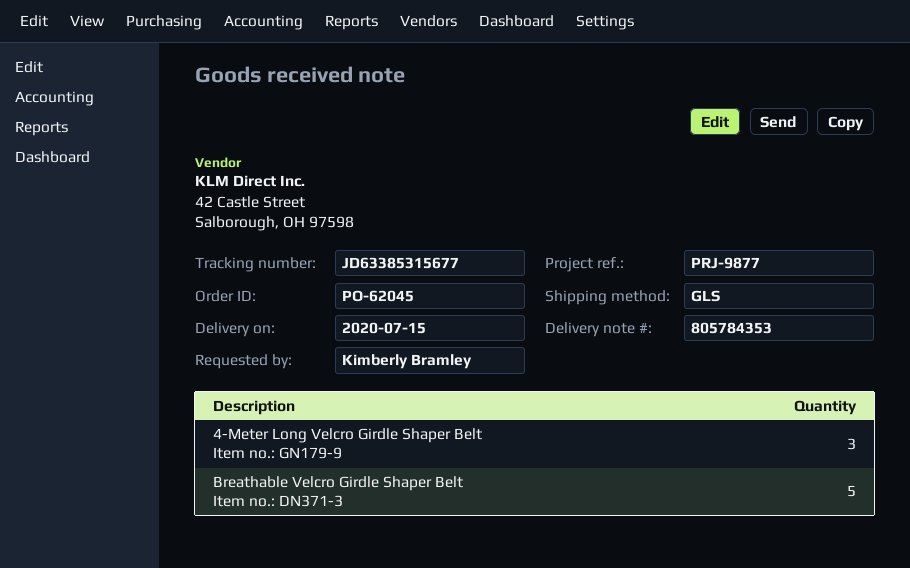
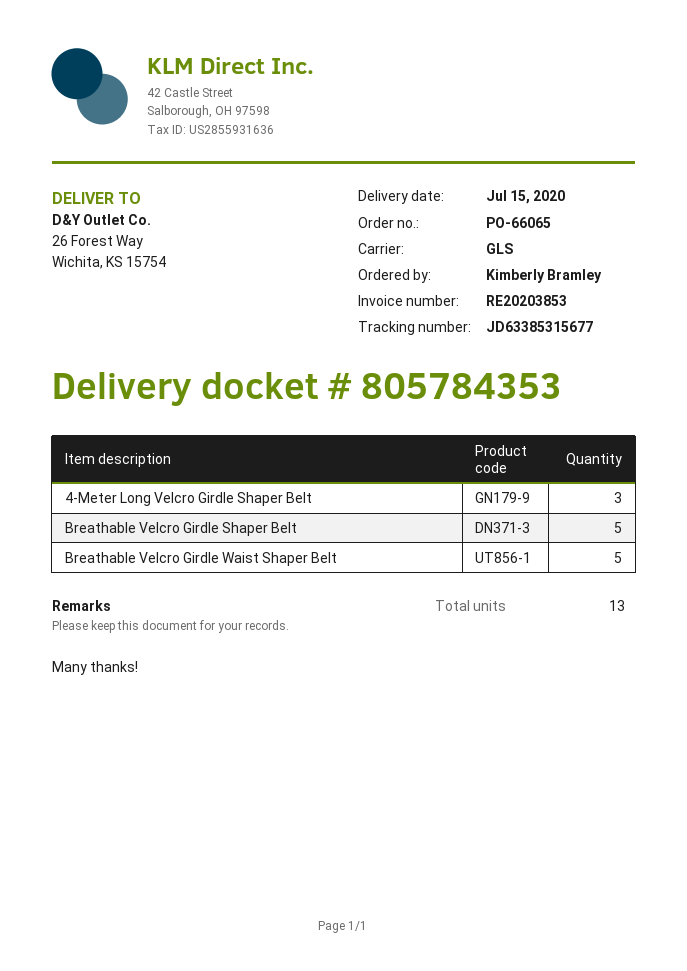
order number: PO-62045 -> PO-66065
Breathable Velcro Girdle Waist Shaper Belt: none -> 5

